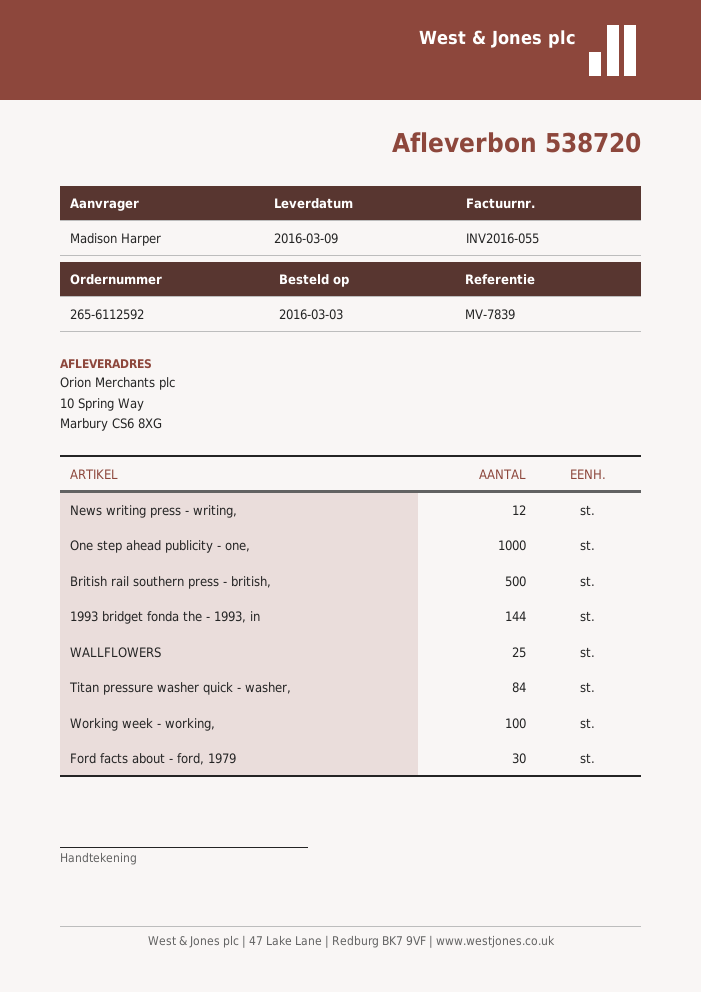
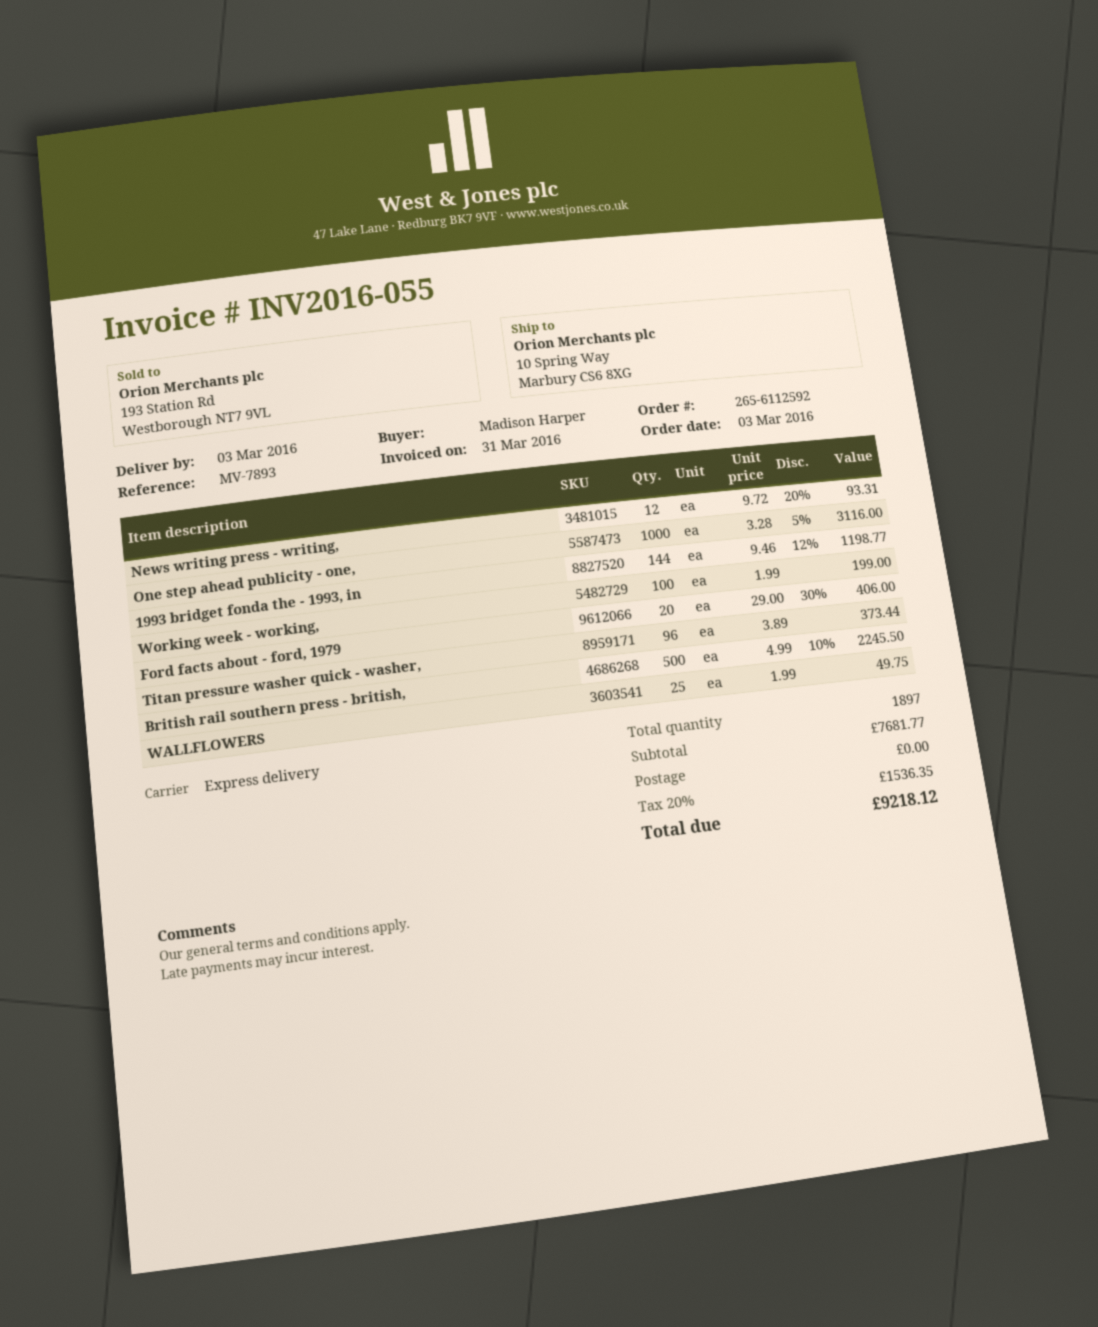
delivery date: 2016-03-09 -> 2016-03-03
reference: MV-7839 -> MV-7893
Titan pressure washer quick - washer,: 84 -> 96
Ford facts about - ford, 1979: 30 -> 20

